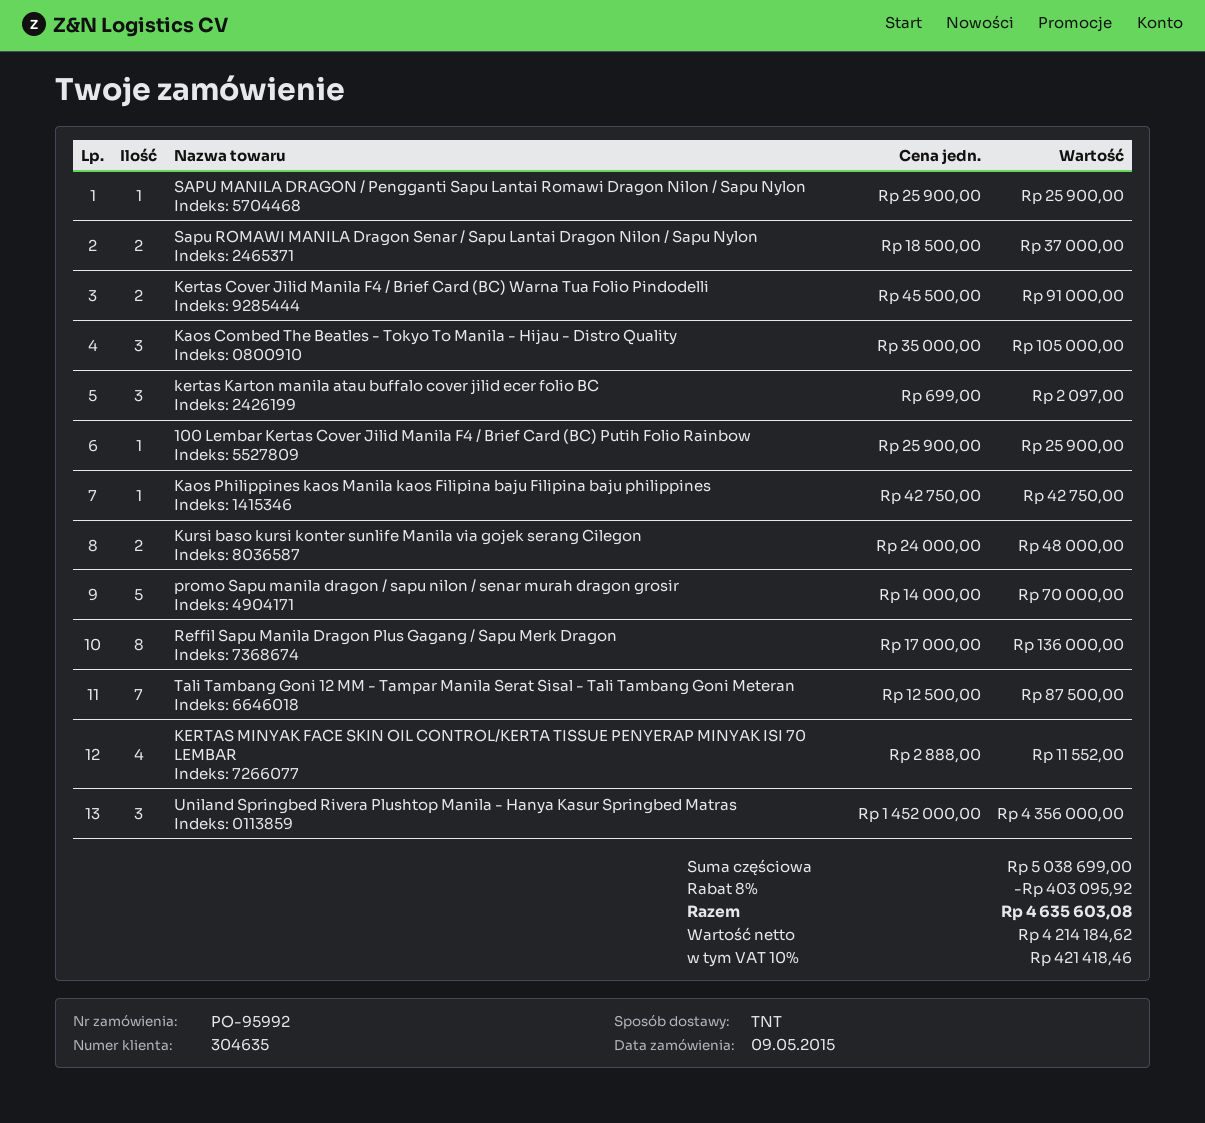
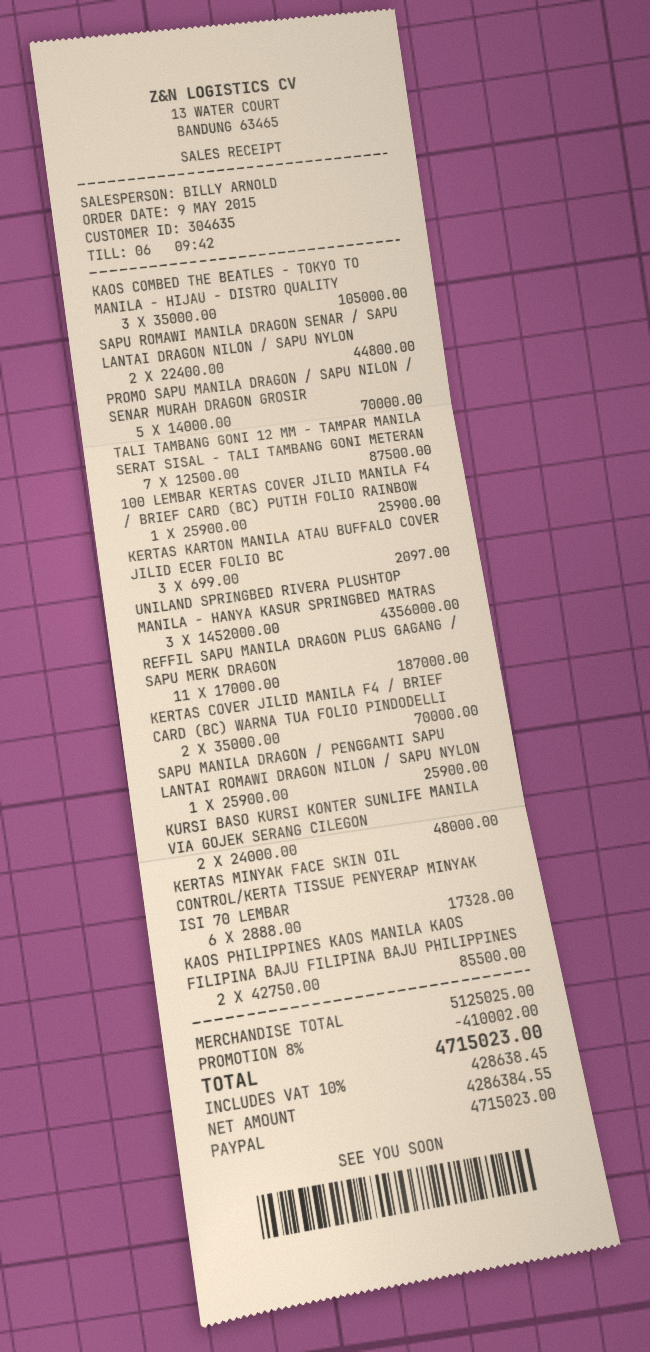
Sapu ROMAWI MANILA Dragon Senar / Sapu Lantai Dragon Nilon / Sapu Nylon: 2 x 18500.00 = 37000.00 -> 2 x 22400.00 = 44800.00
Kertas Cover Jilid Manila F4 / Brief Card (BC) Warna Tua Folio Pindodelli: 2 x 45500.00 = 91000.00 -> 2 x 35000.00 = 70000.00
Kaos Philippines kaos Manila kaos Filipina baju Filipina baju philippines: 1 x 42750.00 = 42750.00 -> 2 x 42750.00 = 85500.00
Reffil Sapu Manila Dragon Plus Gagang / Sapu Merk Dragon: 8 x 17000.00 = 136000.00 -> 11 x 17000.00 = 187000.00
KERTAS MINYAK FACE SKIN OIL CONTROL/KERTA TISSUE PENYERAP MINYAK ISI 70 LEMBAR: 4 x 2888.00 = 11552.00 -> 6 x 2888.00 = 17328.00
subtotal: 5038699.00 -> 5125025.00
discount: 8% = 403095.92 -> 8% = 410002.00
net: 4214184.62 -> 4286384.55
tax: 10% = 421418.46 -> 10% = 428638.45
total: 4635603.08 -> 4715023.00

